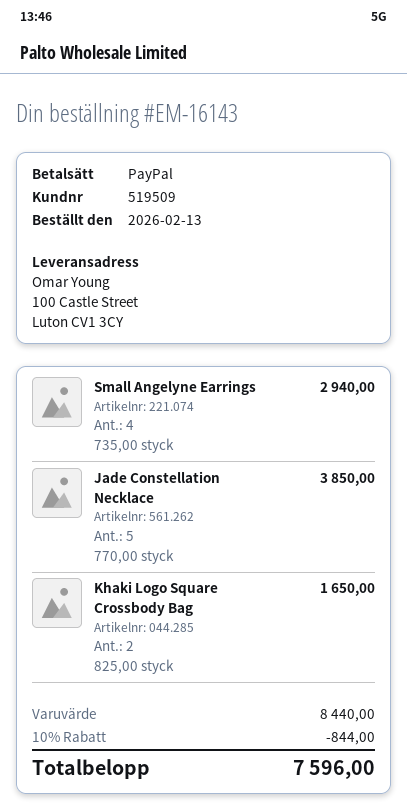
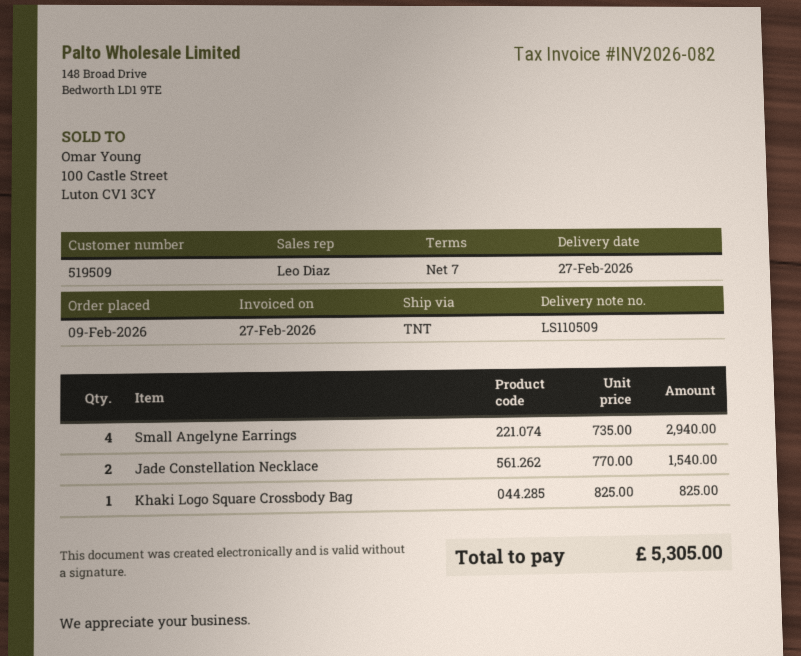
order date: 2026-02-13 -> 2026-02-09
Jade Constellation Necklace: 5 x 770.00 = 3850.00 -> 2 x 770.00 = 1540.00
Khaki Logo Square Crossbody Bag: 2 x 825.00 = 1650.00 -> 1 x 825.00 = 825.00
discount: 10% = 844.00 -> none
total: 7596.00 -> 5305.00

